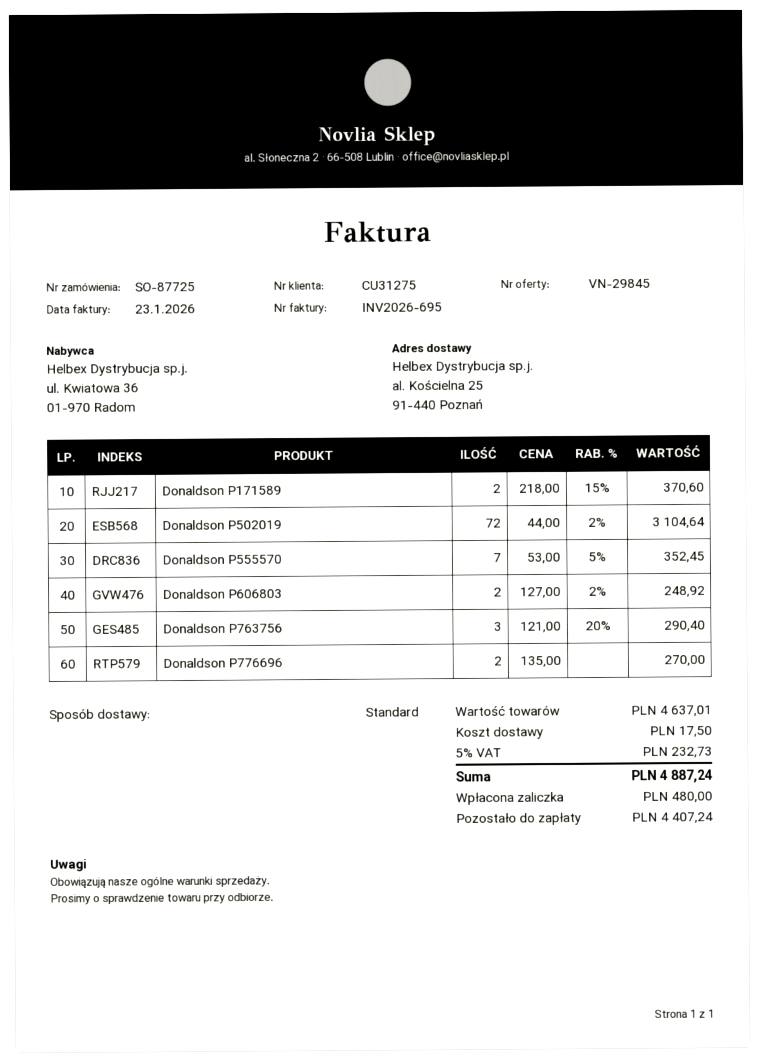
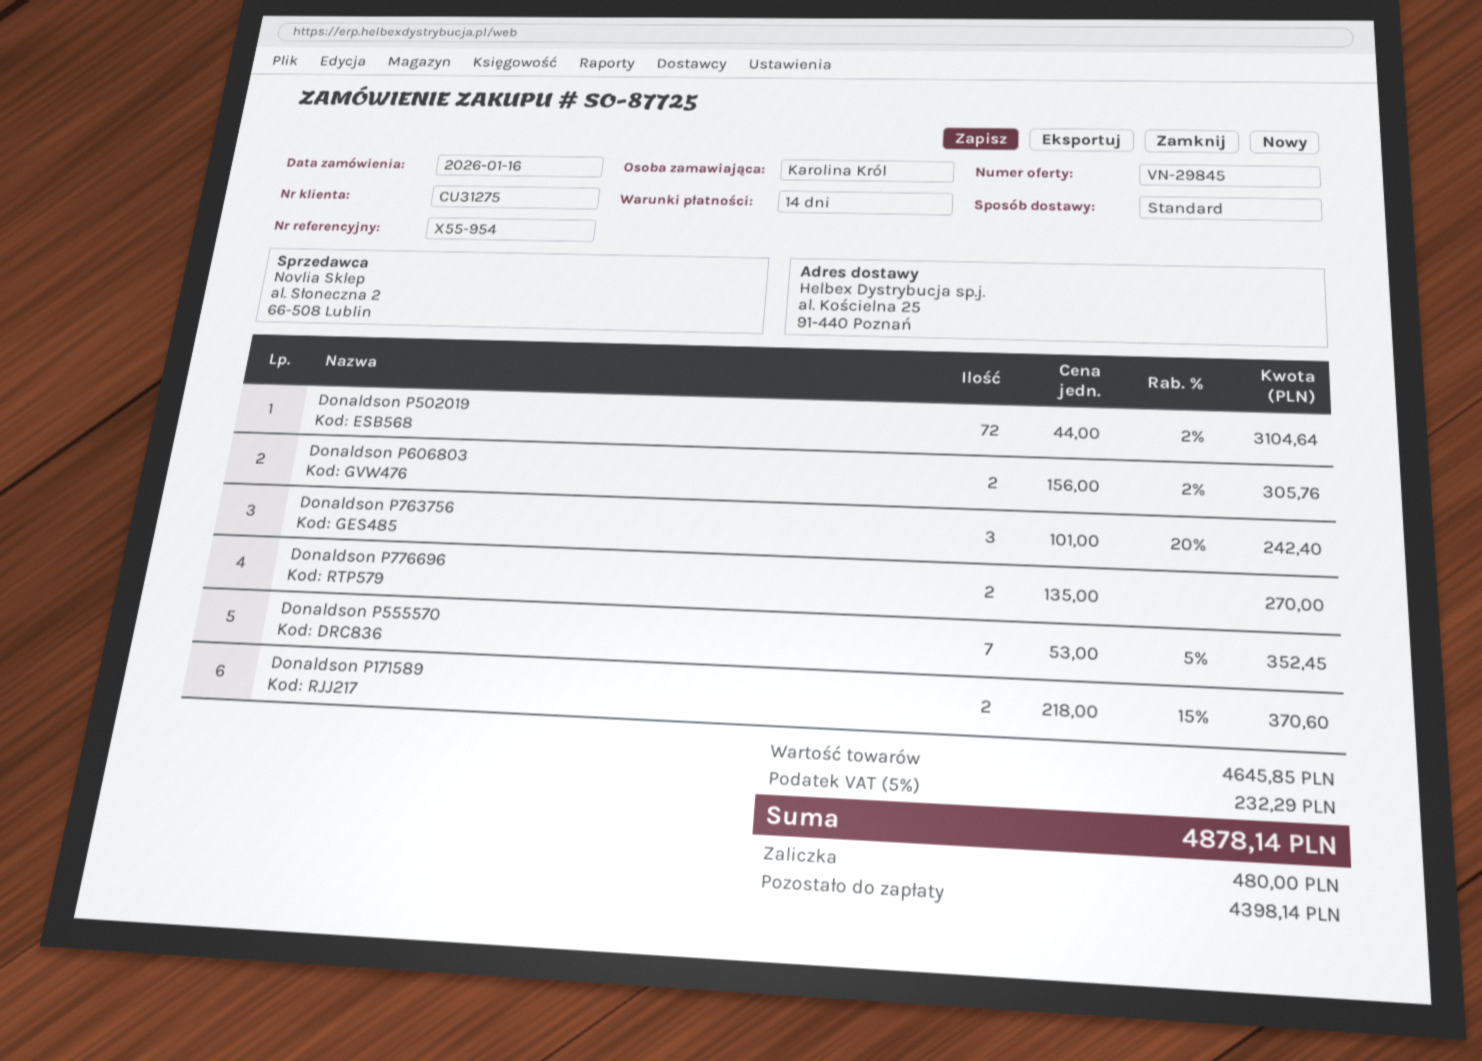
Donaldson P606803: 2 x 127.00 - 2% = 248.92 -> 2 x 156.00 - 2% = 305.76
Donaldson P763756: 3 x 121.00 - 20% = 290.40 -> 3 x 101.00 - 20% = 242.40
subtotal: 4637.01 -> 4645.85
shipping: 17.50 -> none
tax: 5% = 232.73 -> 5% = 232.29
total: 4887.24 -> 4878.14
balance: 4407.24 -> 4398.14

